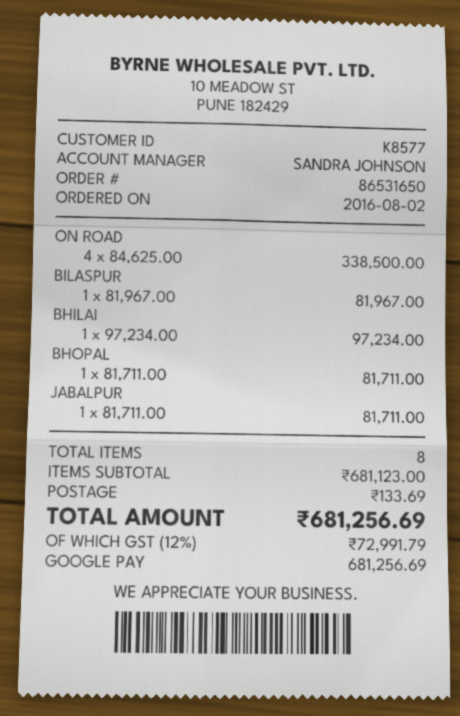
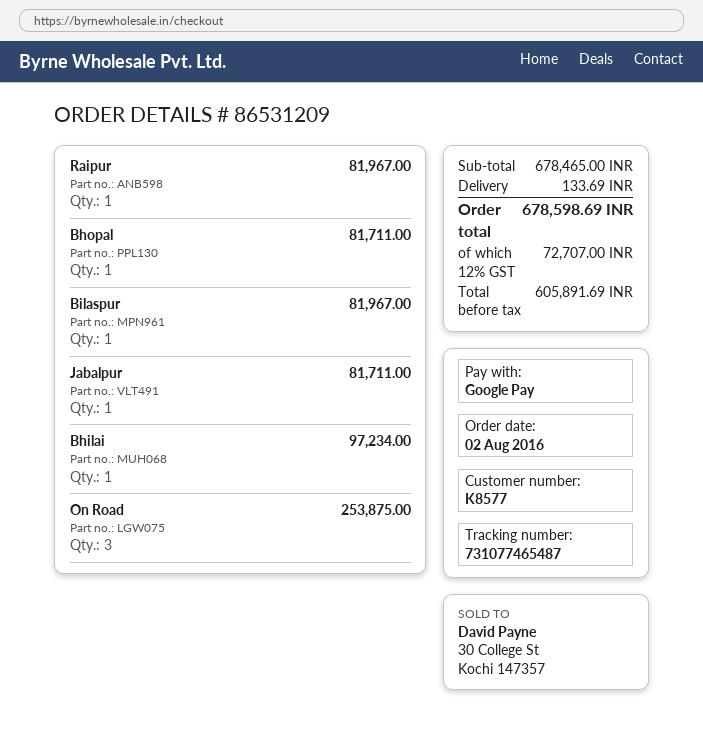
order number: 86531650 -> 86531209
ON ROAD: 4 for 338500.00 -> 3 for 253875.00
Raipur: none -> 1 for 81967.00
subtotal: 681123.00 -> 678465.00
tax: 12% = 72991.79 -> 12% = 72707.00
total: 681256.69 -> 678598.69

